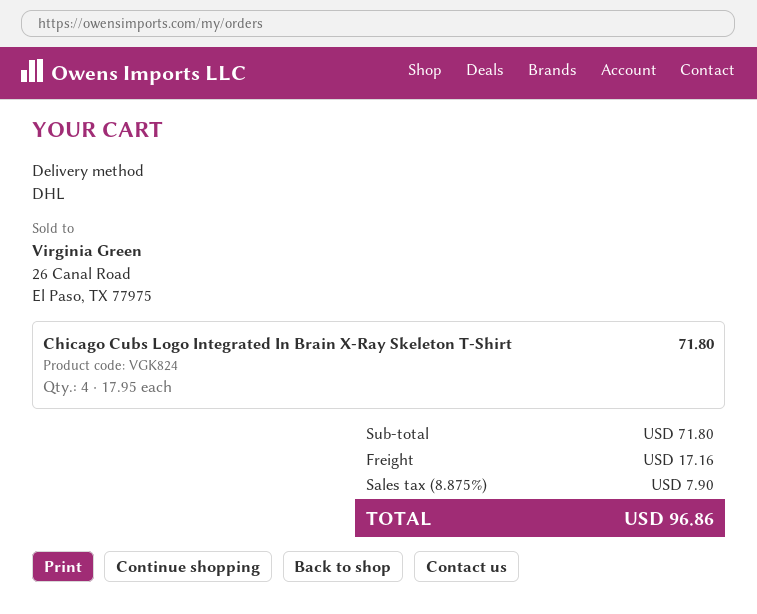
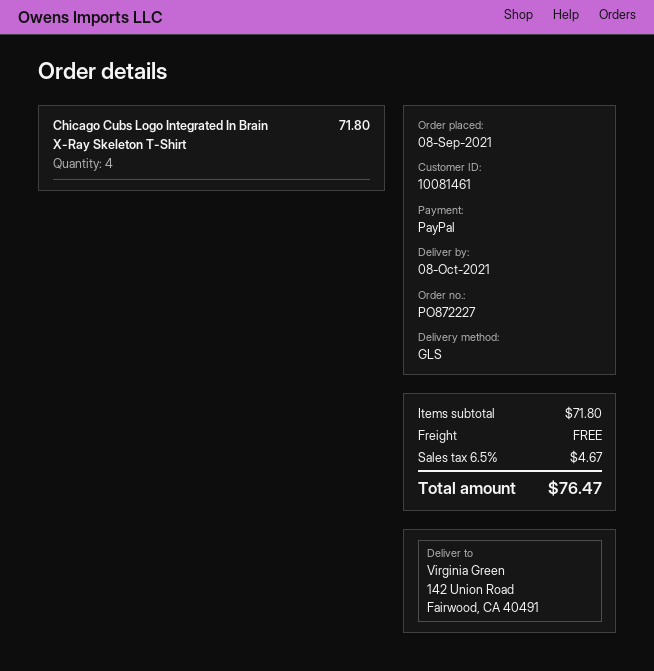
shipping method: DHL -> GLS
shipping: 17.16 -> 0.00
tax: 8.875% = 7.90 -> 6.5% = 4.67
total: 96.86 -> 76.47

